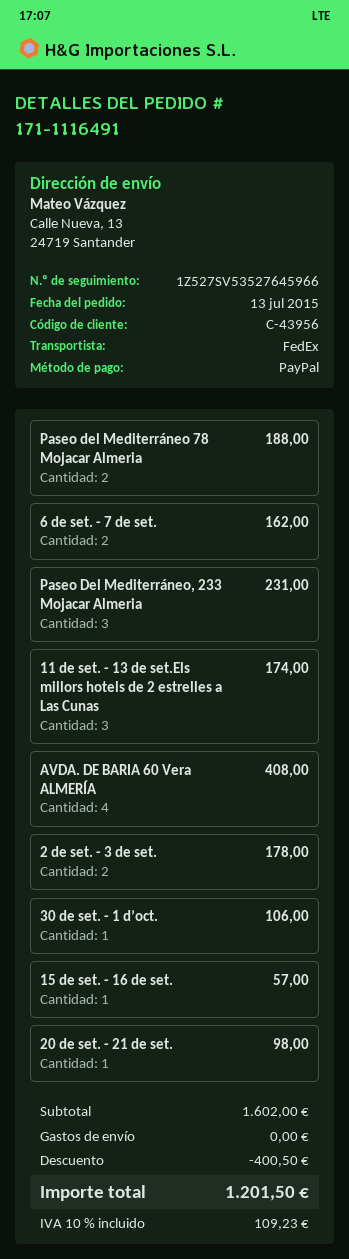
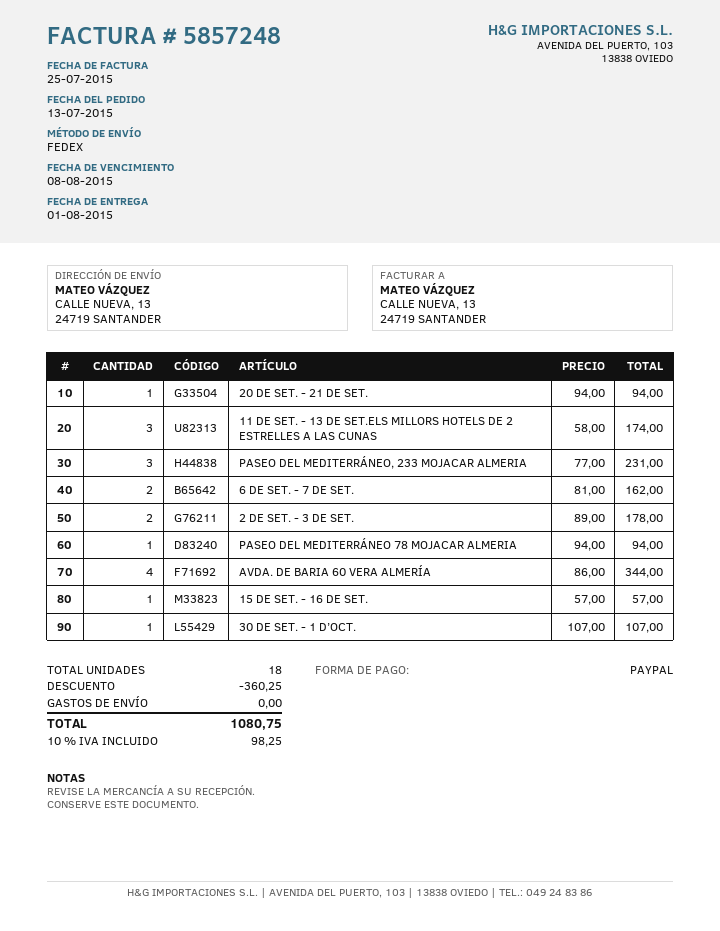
Paseo del Mediterráneo 78 Mojacar Almeria: 2 for 188.00 -> 1 for 94.00
AVDA. DE BARIA 60 Vera ALMERÍA: 4 for 408.00 -> 4 for 344.00
30 de set. - 1 d’oct.: 1 for 106.00 -> 1 for 107.00
20 de set. - 21 de set.: 1 for 98.00 -> 1 for 94.00
discount: 400.50 -> 360.25
tax: 10% = 109.23 -> 10% = 98.25
total: 1201.50 -> 1080.75

